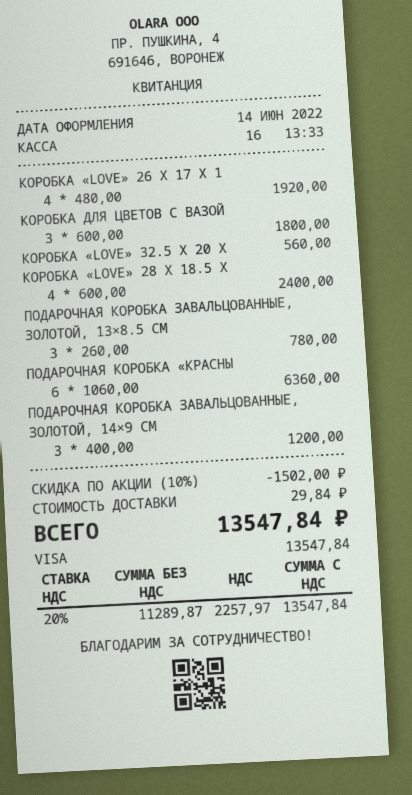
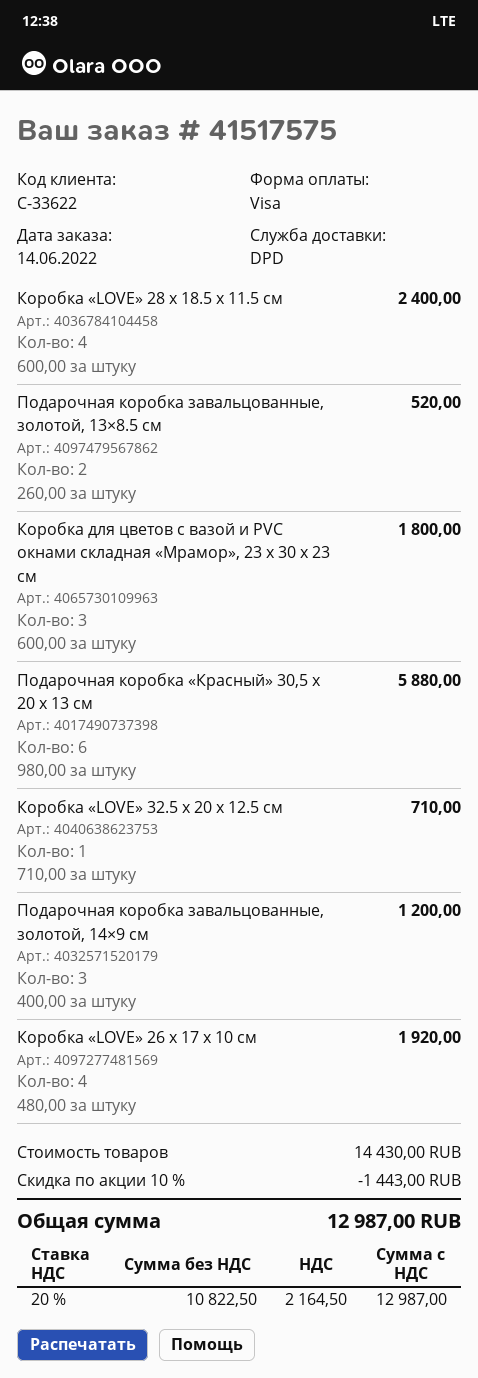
КОРОБКА «LOVE» 32.5 Х 20 Х: 1 x 560.00 = 560.00 -> 1 x 710.00 = 710.00
ПОДАРОЧНАЯ КОРОБКА ЗАВАЛЬЦОВАННЫЕ, ЗОЛОТОЙ, 13×8.5 СМ: 3 x 260.00 = 780.00 -> 2 x 260.00 = 520.00
ПОДАРОЧНАЯ КОРОБКА «КРАСНЫ: 6 x 1060.00 = 6360.00 -> 6 x 980.00 = 5880.00
discount: 10% = 1502.00 -> 10% = 1443.00
shipping: 29.84 -> none
net: 11289.87 -> 10822.50
tax: 20% = 2257.97 -> 20% = 2164.50
total: 13547.84 -> 12987.00

